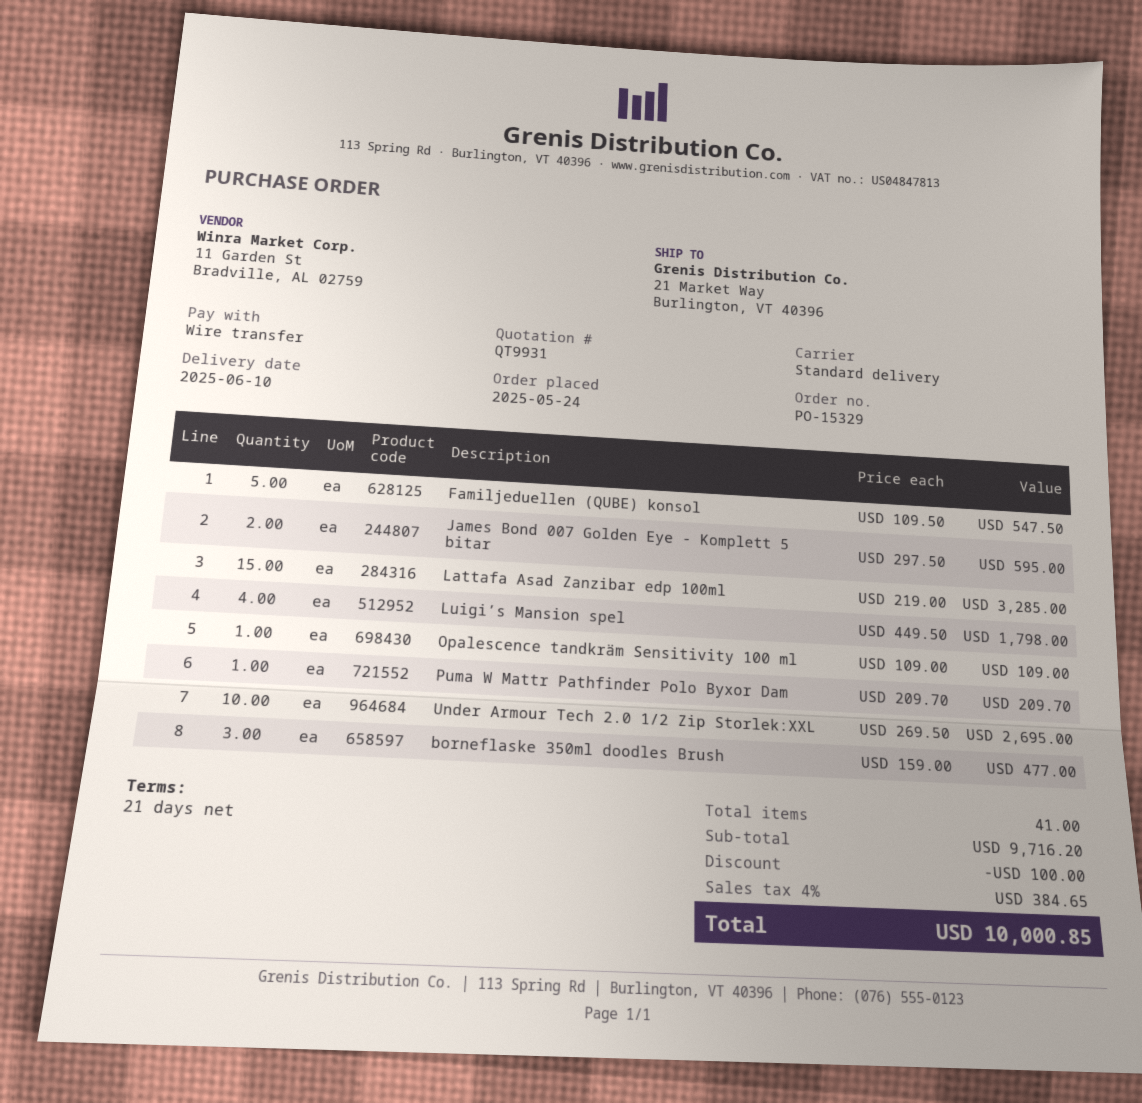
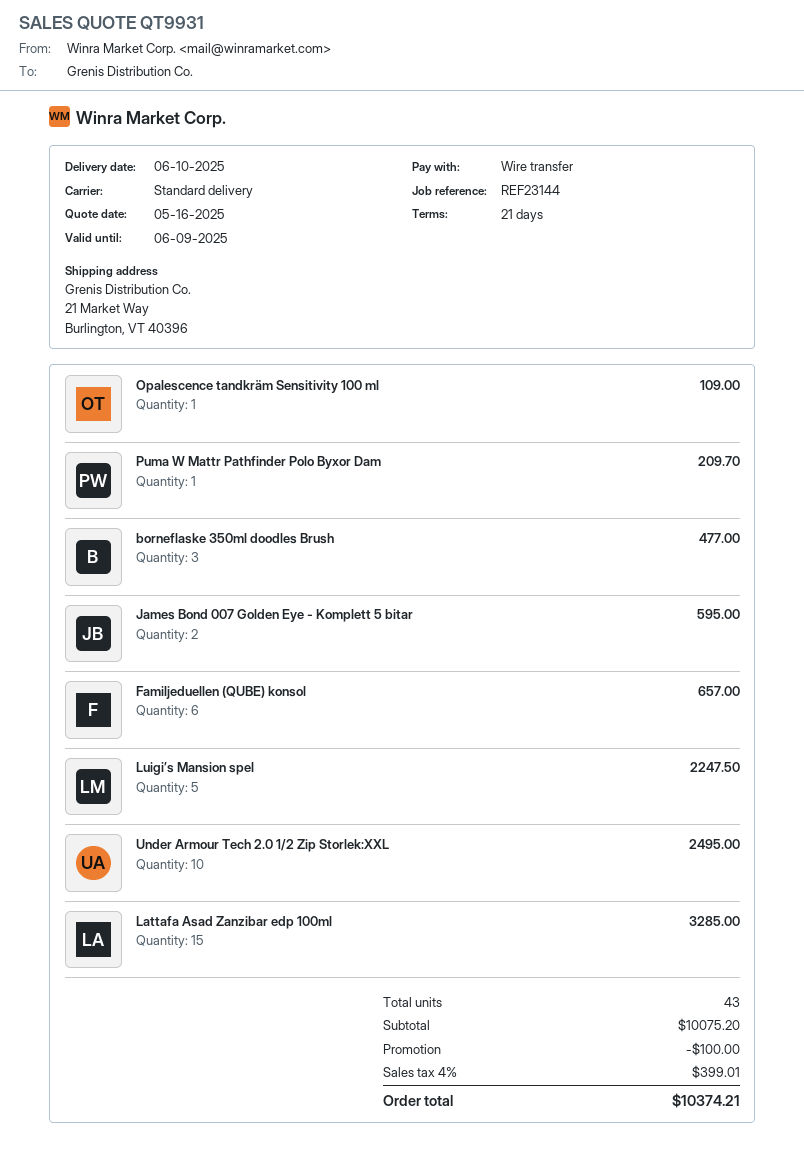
Familjeduellen (QUBE) konsol: 5 for 547.50 -> 6 for 657.00
Luigi’s Mansion spel: 4 for 1798.00 -> 5 for 2247.50
Under Armour Tech 2.0 1/2 Zip Storlek:XXL: 10 for 2695.00 -> 10 for 2495.00
total quantity: 41 -> 43
subtotal: 9716.20 -> 10075.20
tax: 4% = 384.65 -> 4% = 399.01
total: 10000.85 -> 10374.21

